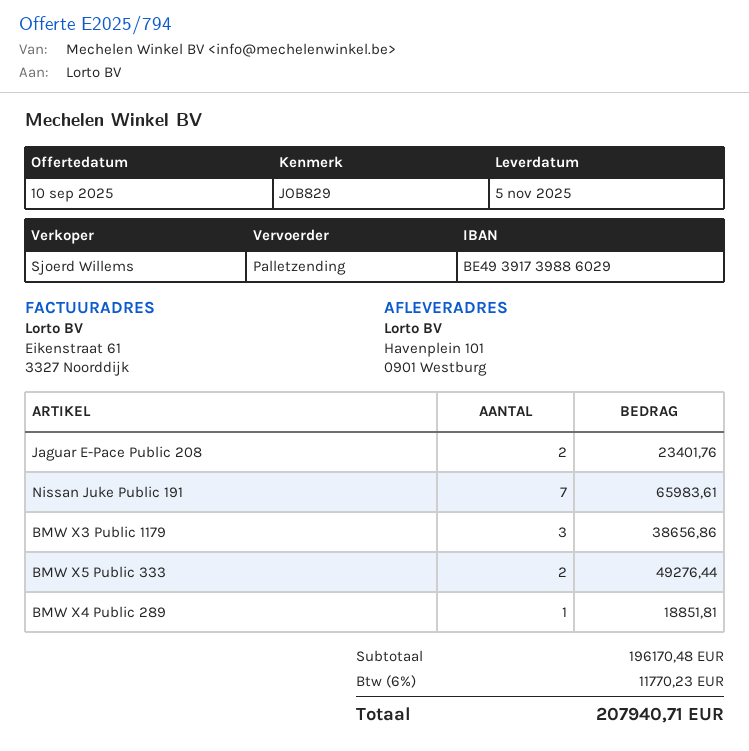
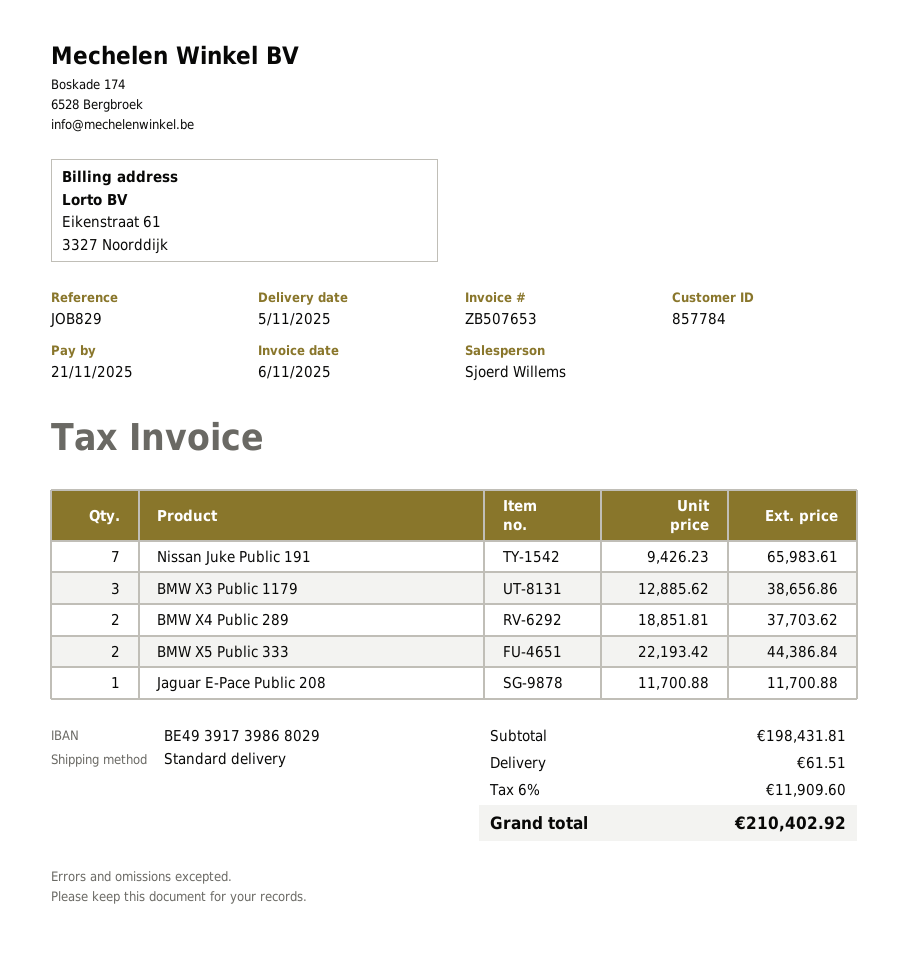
bank account: BE49391739886029 -> BE49391739868029
shipping method: pallet freight -> standard
Jaguar E-Pace Public 208: 2 for 23401.76 -> 1 for 11700.88
BMW X5 Public 333: 2 for 49276.44 -> 2 for 44386.84
BMW X4 Public 289: 1 for 18851.81 -> 2 for 37703.62
subtotal: 196170.48 -> 198431.81
shipping: none -> 61.51
tax: 6% = 11770.23 -> 6% = 11909.60
total: 207940.71 -> 210402.92

